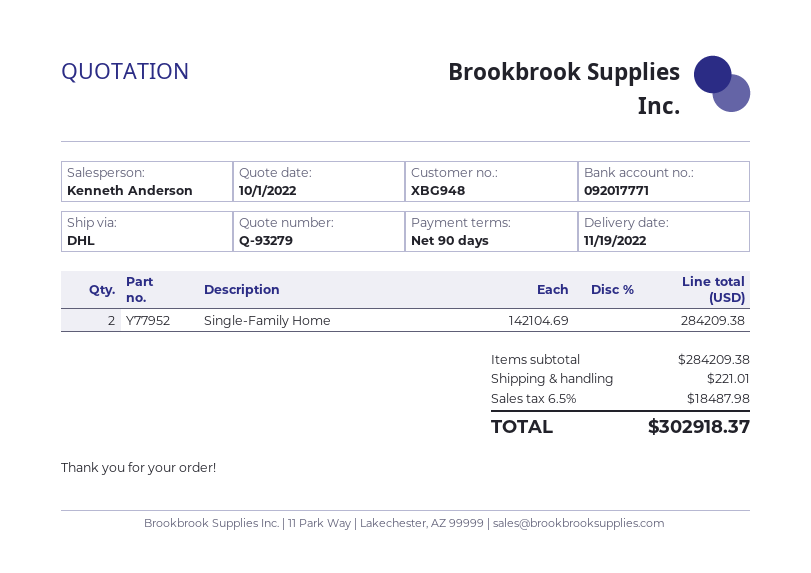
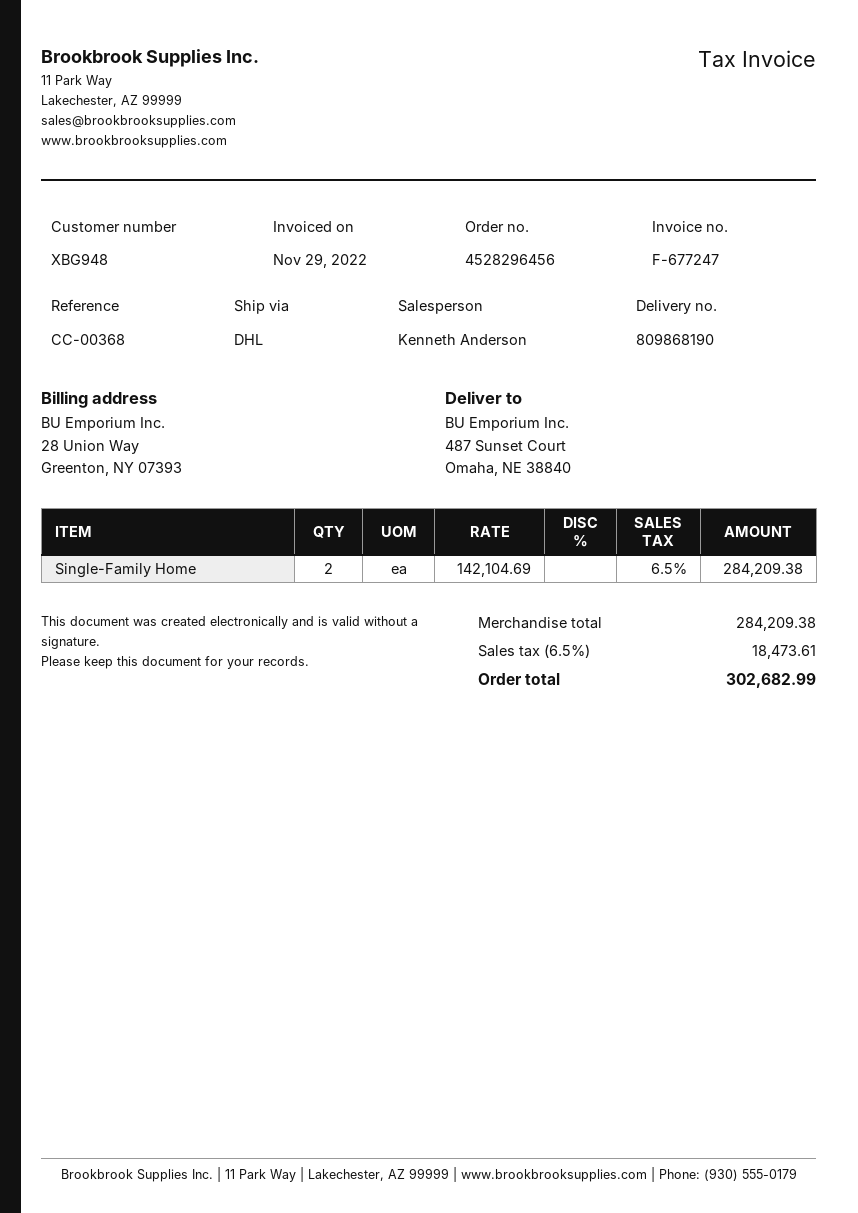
shipping: 221.01 -> none
tax: 6.5% = 18487.98 -> 6.5% = 18473.61
total: 302918.37 -> 302682.99

